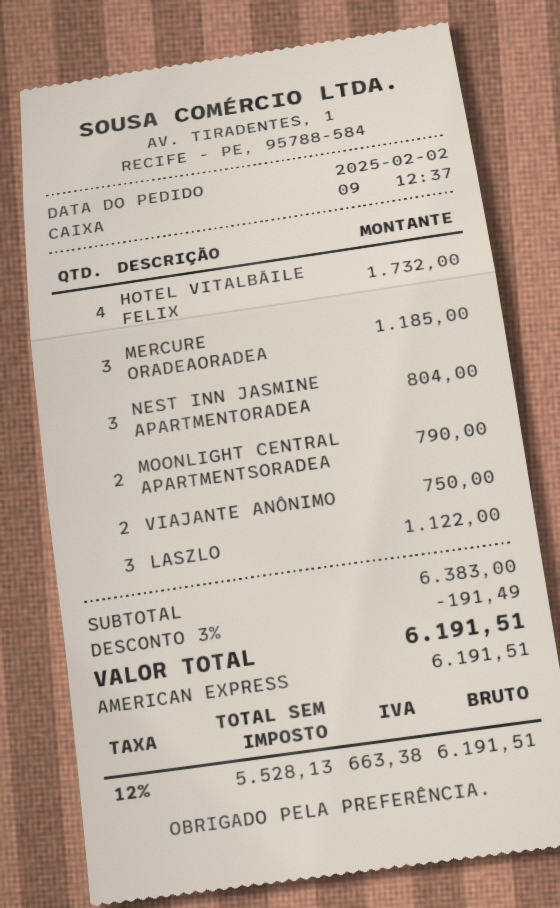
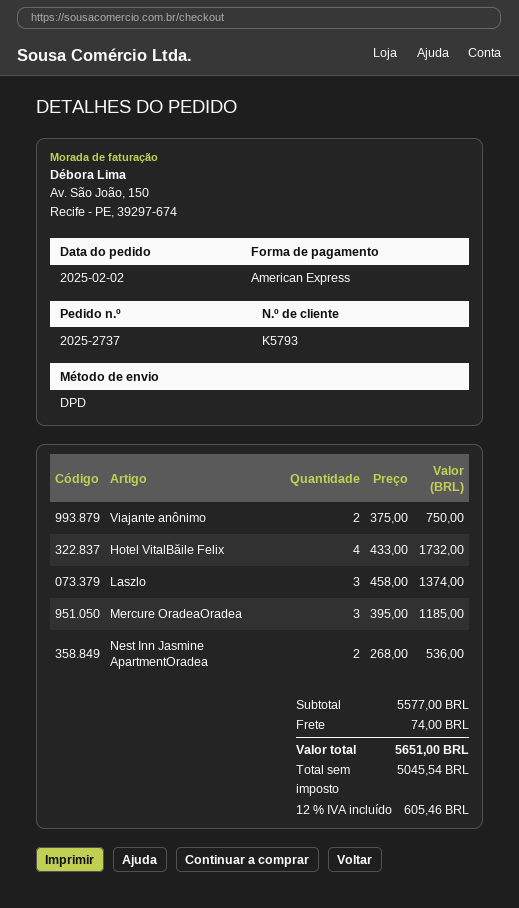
NEST INN JASMINE APARTMENTORADEA: 3 for 804.00 -> 2 for 536.00
MOONLIGHT CENTRAL APARTMENTSORADEA: 2 for 790.00 -> none
LASZLO: 3 for 1122.00 -> 3 for 1374.00
subtotal: 6383.00 -> 5577.00
discount: 3% = 191.49 -> none
shipping: none -> 74.00
net: 5528.13 -> 5045.54
tax: 12% = 663.38 -> 12% = 605.46
total: 6191.51 -> 5651.00

